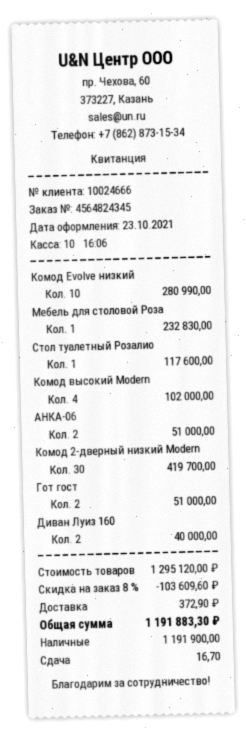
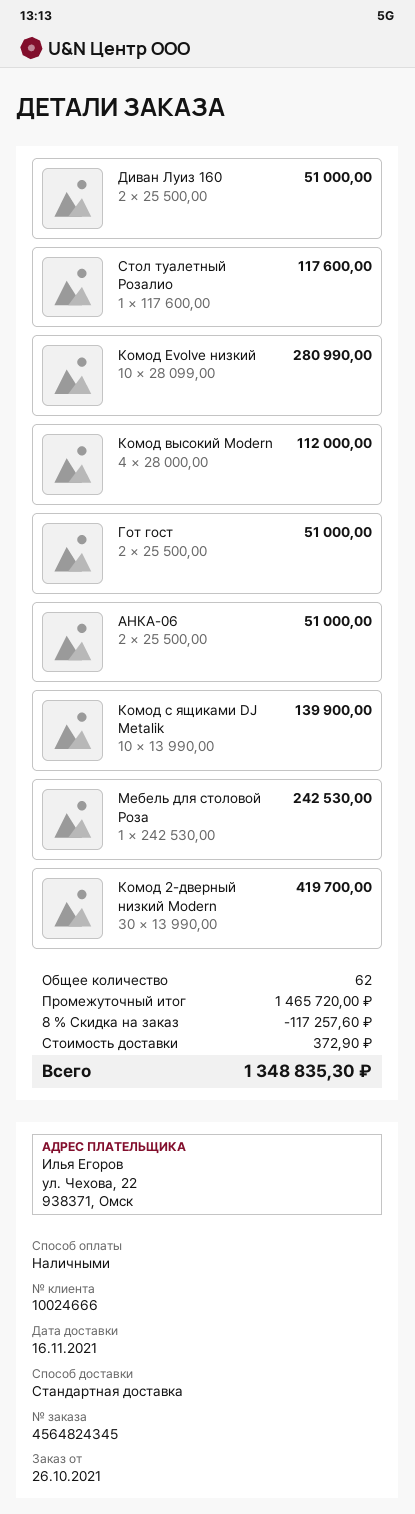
order date: 2021-10-23 -> 2021-10-26
Мебель для столовой Роза: 1 for 232830.00 -> 1 for 242530.00
Комод высокий Modern: 4 for 102000.00 -> 4 for 112000.00
Диван Луиз 160: 2 for 40000.00 -> 2 for 51000.00
Комод с ящиками DJ Metalik: none -> 10 for 139900.00
subtotal: 1295120.00 -> 1465720.00
discount: 8% = 103609.60 -> 8% = 117257.60
total: 1191883.30 -> 1348835.30

